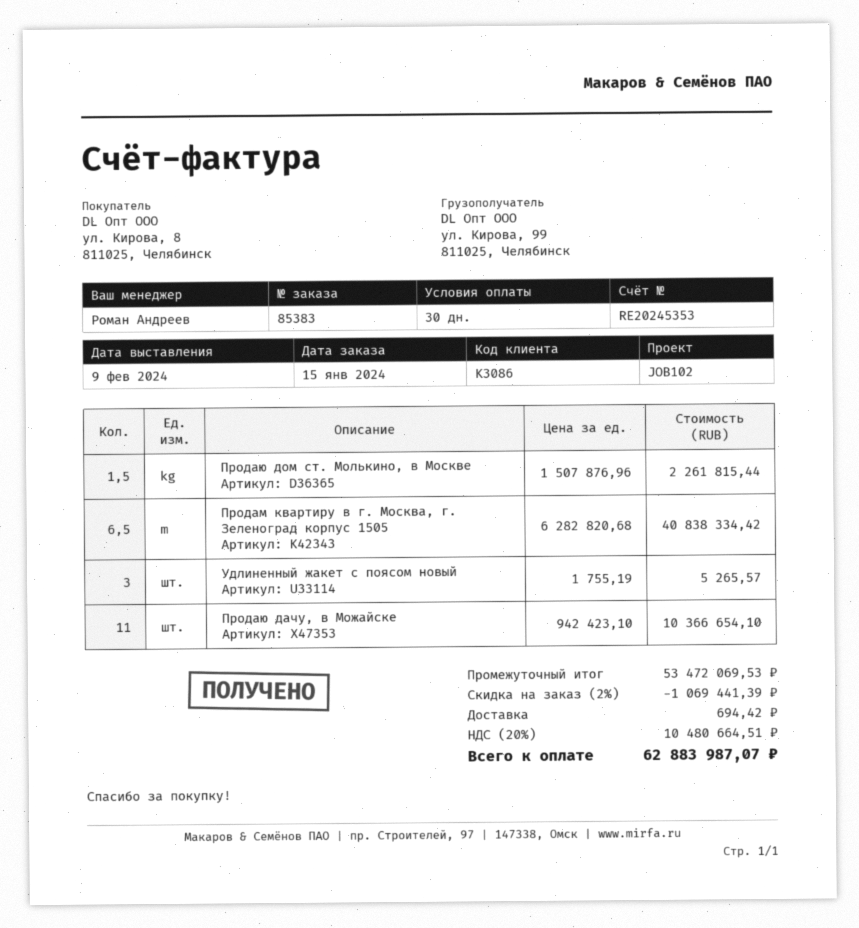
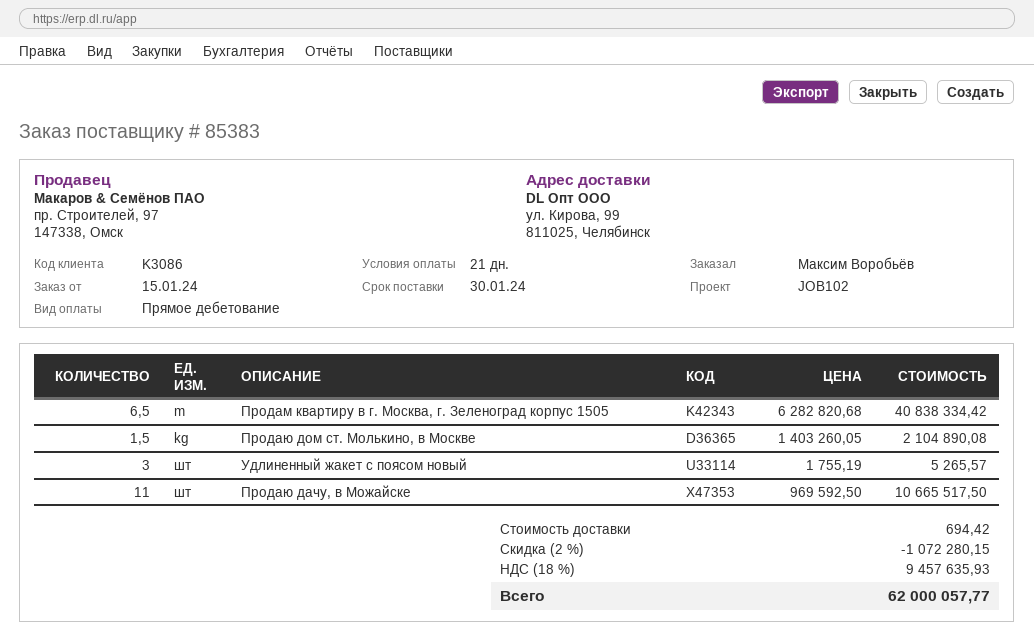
payment terms: 30 days -> 21 days
Продаю дом ст. Молькино, в Москве: 1.5 x 1507876.96 = 2261815.44 -> 1.5 x 1403260.05 = 2104890.08
Продаю дачу, в Можайске: 11 x 942423.10 = 10366654.10 -> 11 x 969592.50 = 10665517.50
discount: 2% = 1069441.39 -> 2% = 1072280.15
tax: 20% = 10480664.51 -> 18% = 9457635.93
total: 62883987.07 -> 62000057.77

